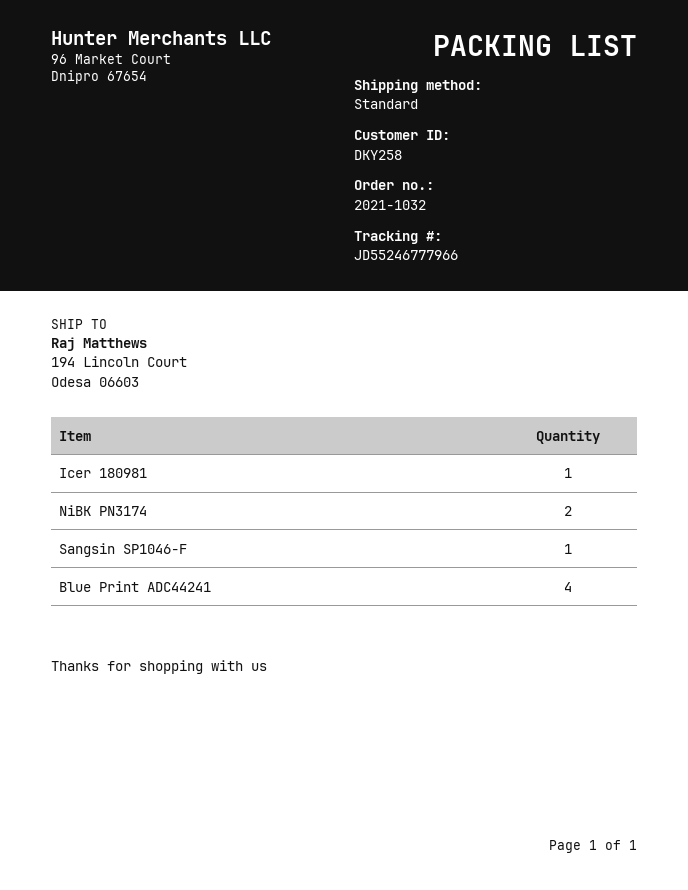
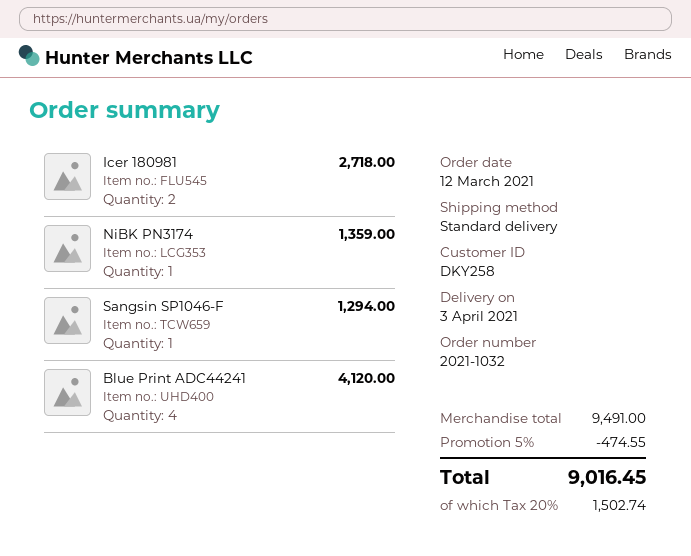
Icer 180981: 1 -> 2
NiBK PN3174: 2 -> 1

